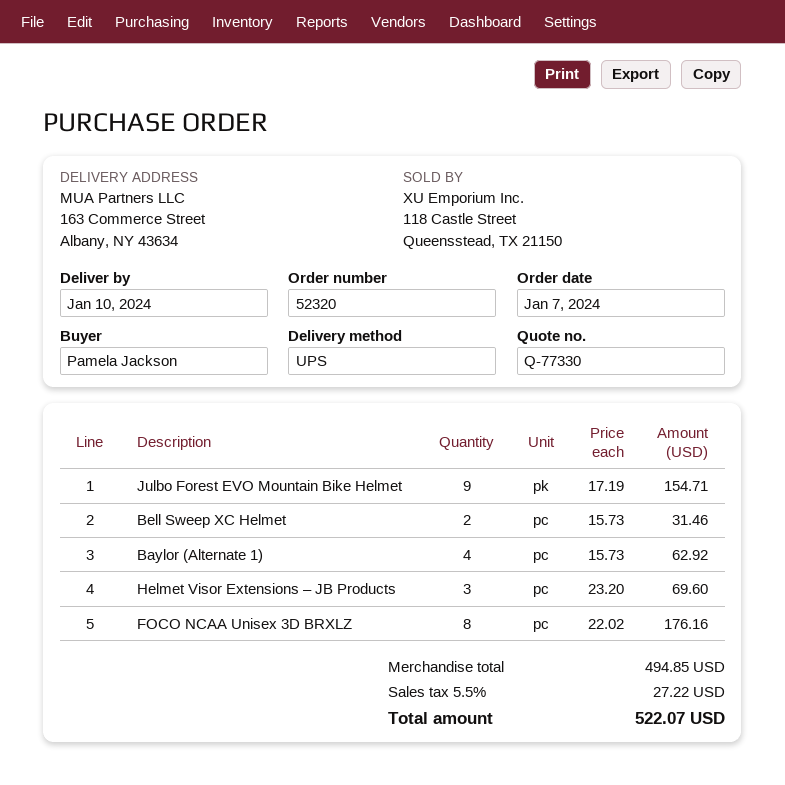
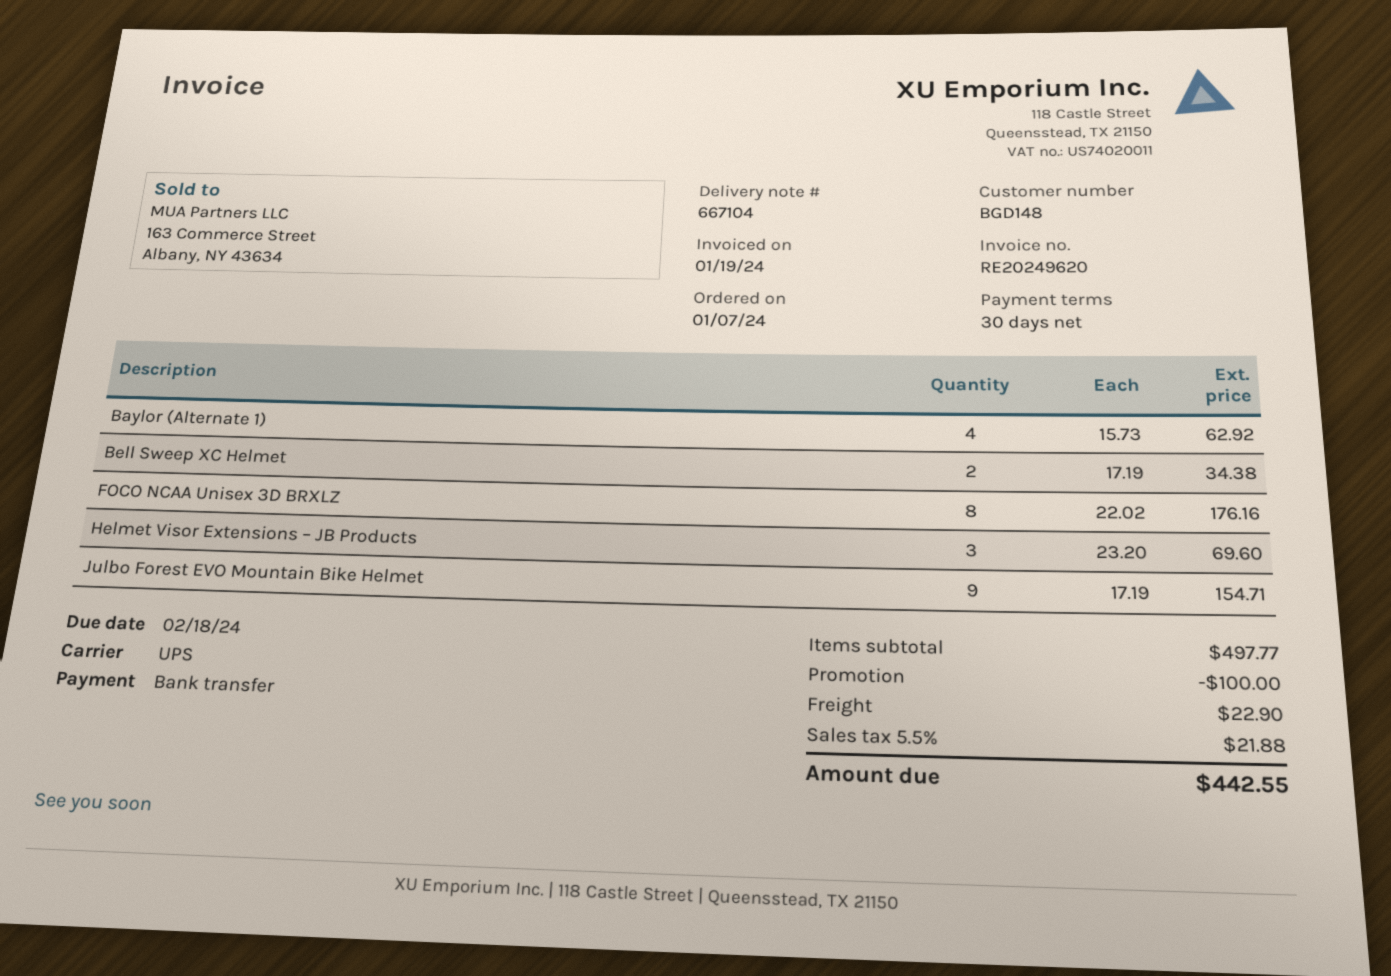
Bell Sweep XC Helmet: 2 x 15.73 = 31.46 -> 2 x 17.19 = 34.38
subtotal: 494.85 -> 497.77
discount: none -> 100.00
shipping: none -> 22.90
tax: 5.5% = 27.22 -> 5.5% = 21.88
total: 522.07 -> 442.55

